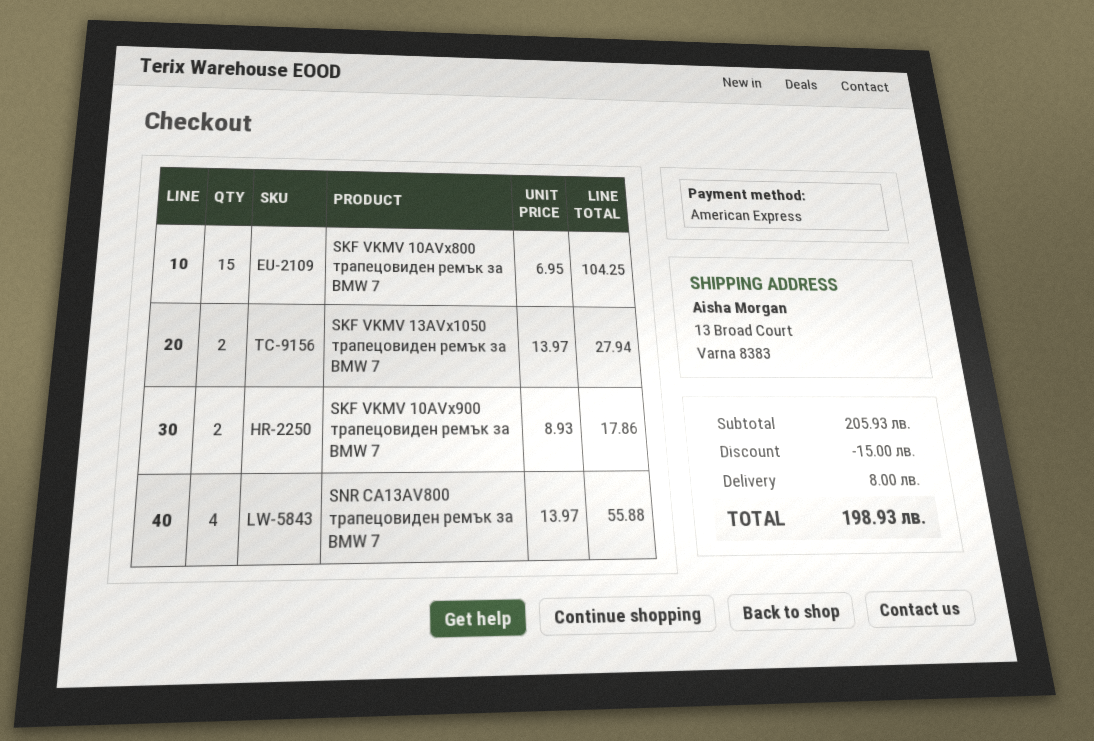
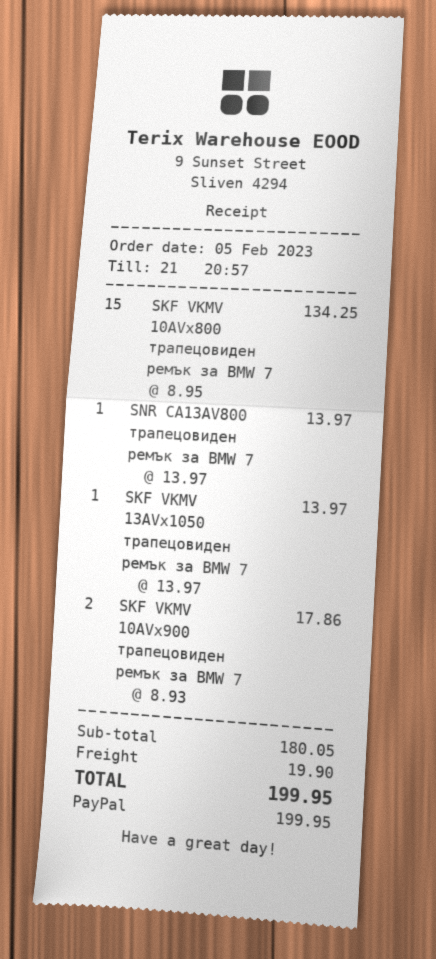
payment method: American Express -> PayPal
SKF VKMV 10AVx800 трапецовиден ремък за BMW 7: 15 x 6.95 = 104.25 -> 15 x 8.95 = 134.25
SKF VKMV 13AVx1050 трапецовиден ремък за BMW 7: 2 x 13.97 = 27.94 -> 1 x 13.97 = 13.97
SNR CA13AV800 трапецовиден ремък за BMW 7: 4 x 13.97 = 55.88 -> 1 x 13.97 = 13.97
subtotal: 205.93 -> 180.05
discount: 15.00 -> none
shipping: 8.00 -> 19.90
total: 198.93 -> 199.95

